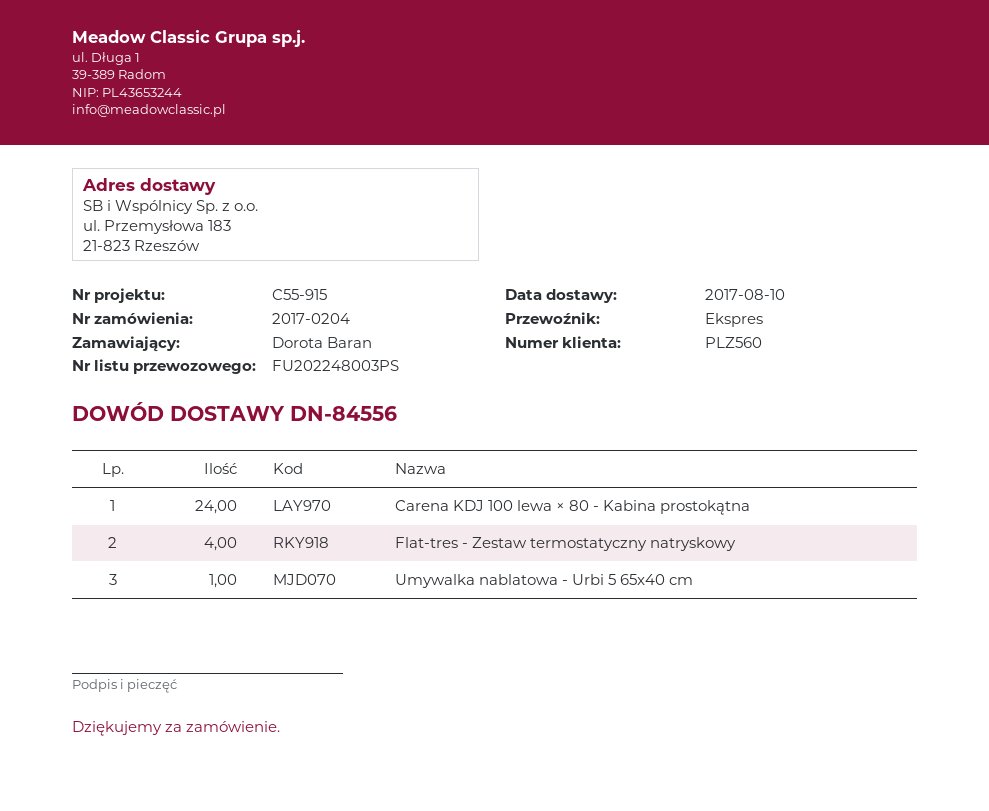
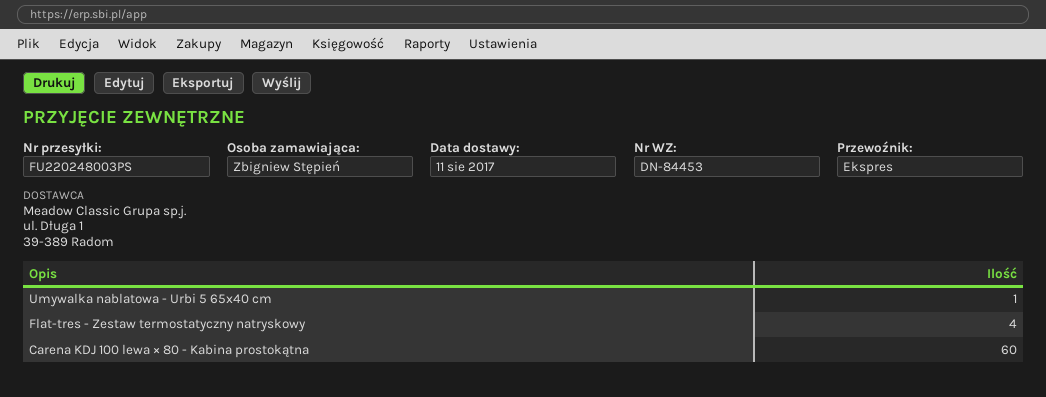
delivery note number: DN-84556 -> DN-84453
delivery date: 2017-08-10 -> 2017-08-11
ordered by: Dorota Baran -> Zbigniew Stępień
tracking number: FU202248003PS -> FU220248003PS
Carena KDJ 100 lewa × 80 - Kabina prostokątna: 24 -> 60

